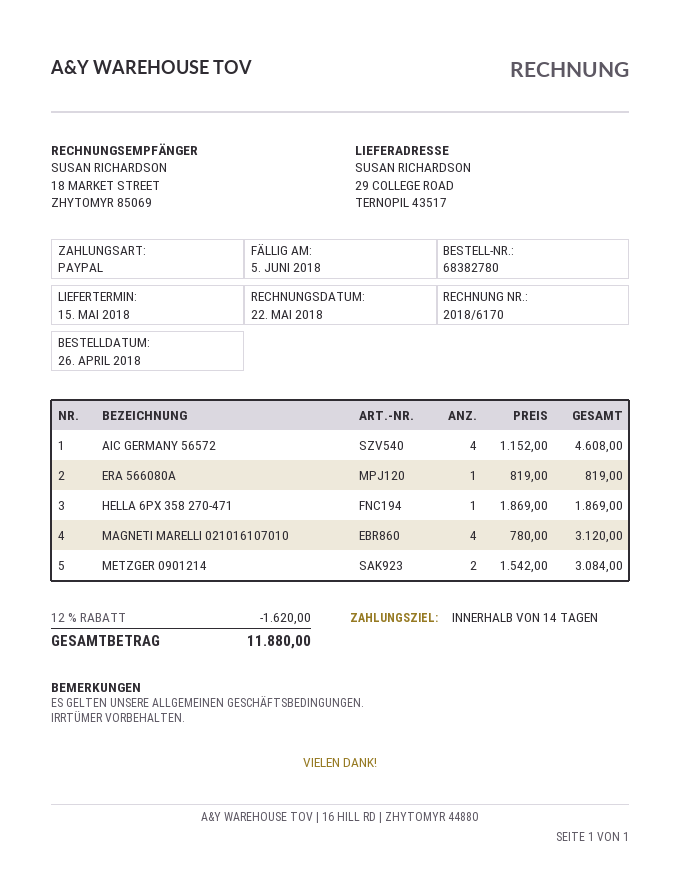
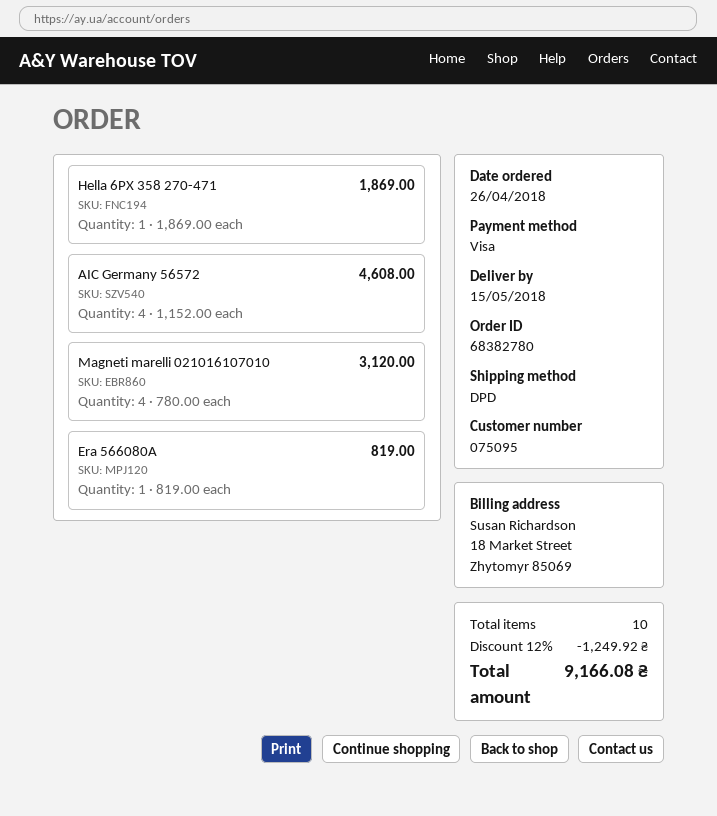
payment method: PayPal -> Visa
METZGER 0901214: 2 x 1542.00 = 3084.00 -> none
discount: 12% = 1620.00 -> 12% = 1249.92
total: 11880.00 -> 9166.08

